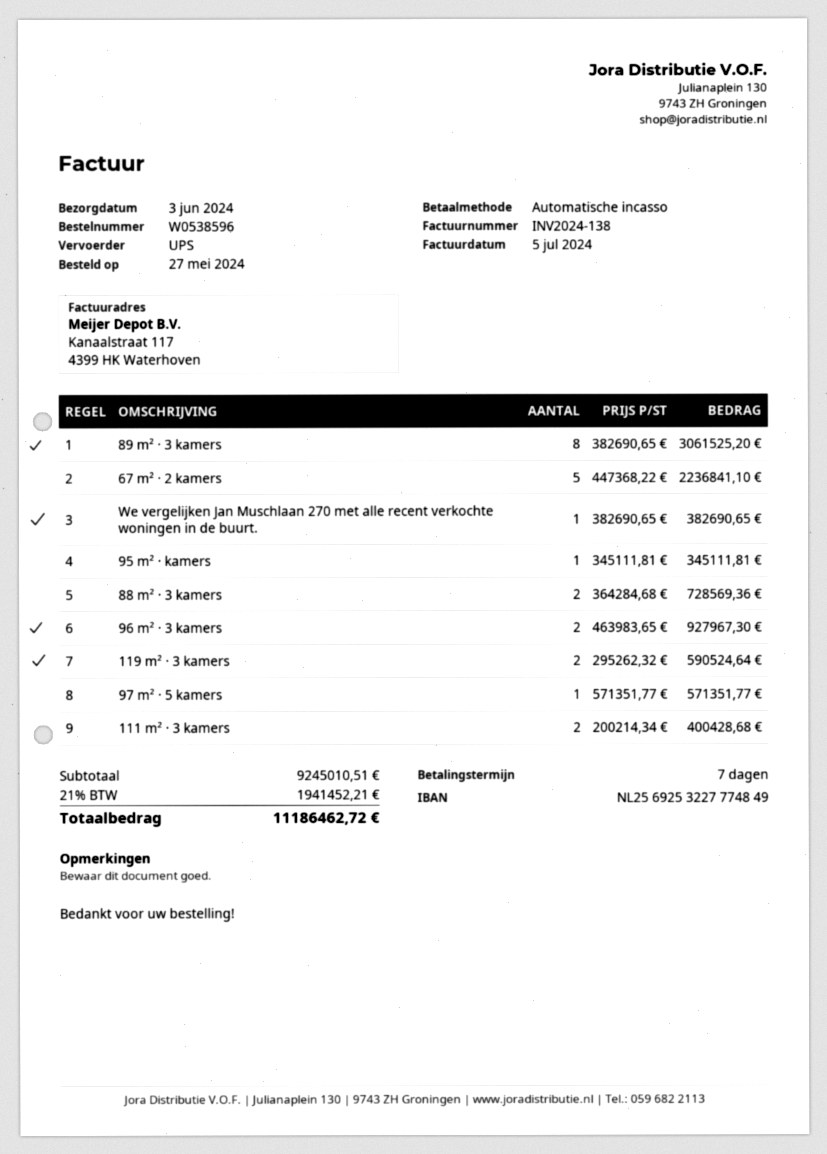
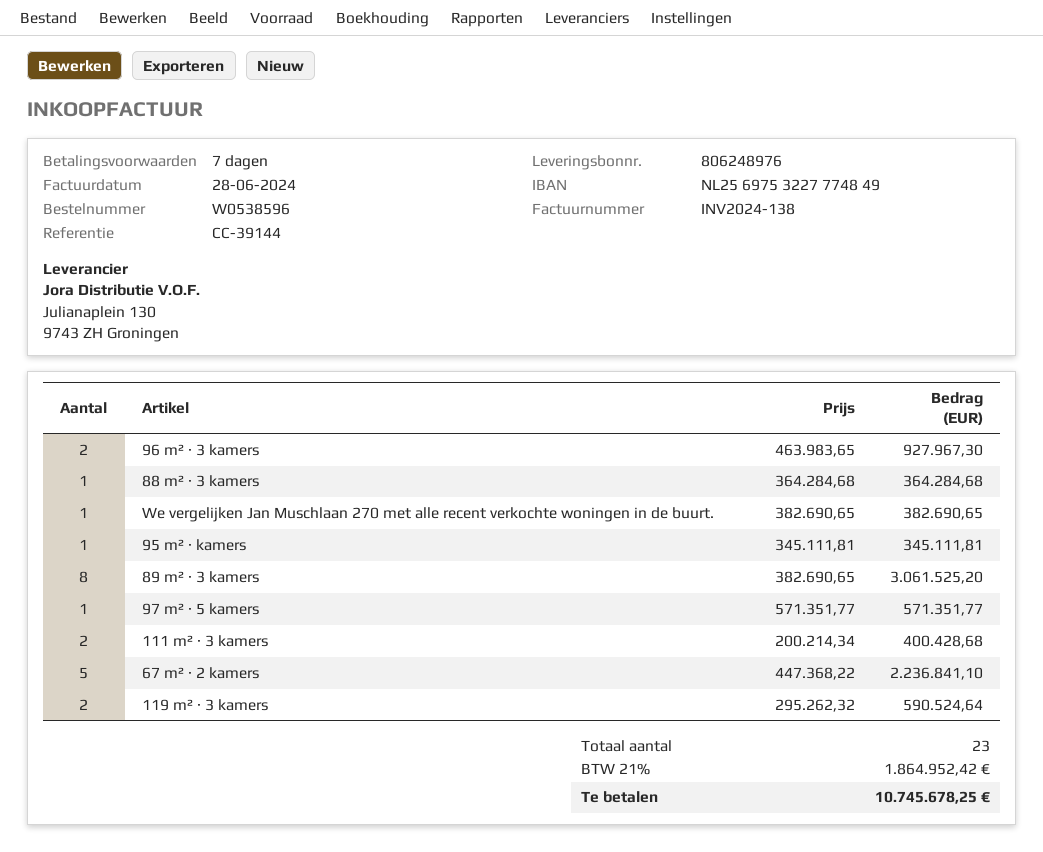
invoice date: 2024-07-05 -> 2024-06-28
bank account: NL2569253227774849 -> NL2569753227774849
88 m² · 3 kamers: 2 x 364284.68 = 728569.36 -> 1 x 364284.68 = 364284.68
tax: 21% = 1941452.21 -> 21% = 1864952.42
total: 11186462.72 -> 10745678.25

